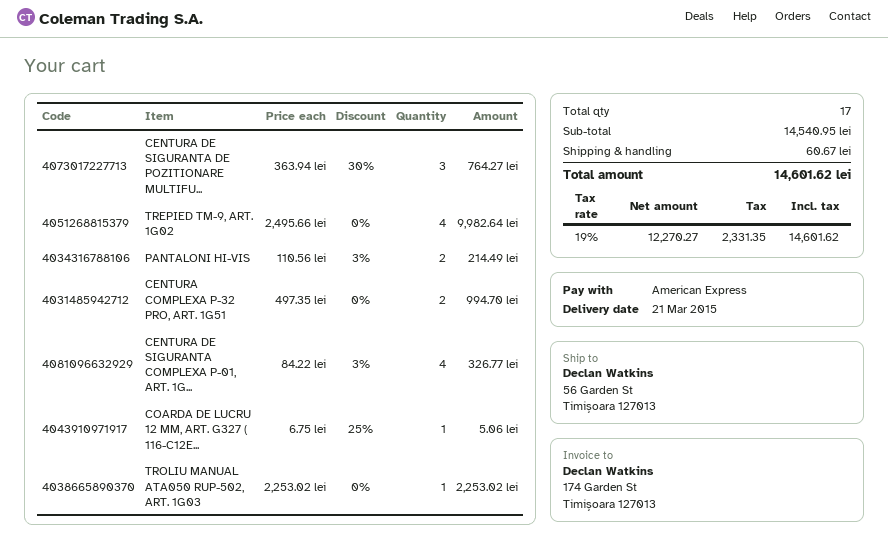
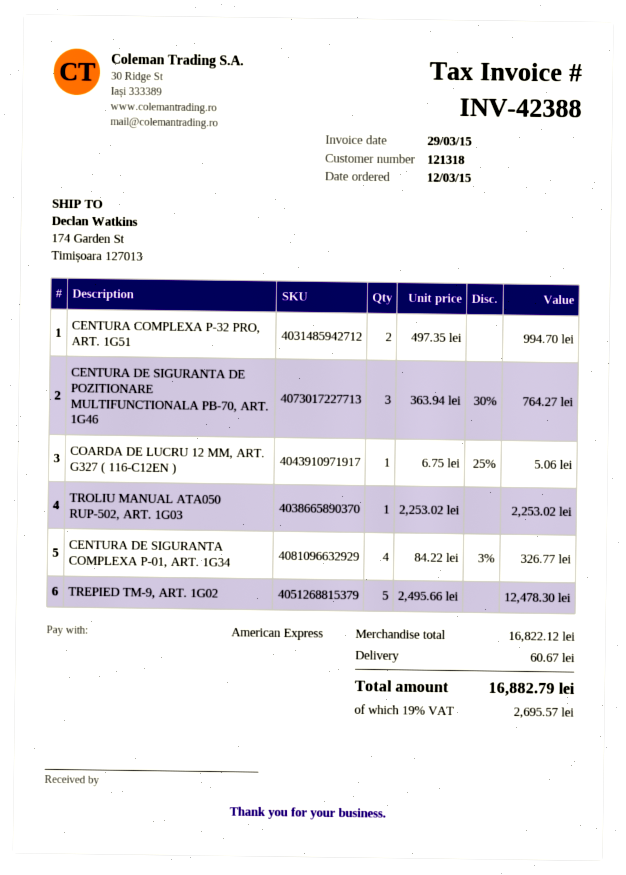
ship to: 56 Garden St, Timișoara 127013 -> 174 Garden St, Timișoara 127013
TREPIED TM-9, ART. 1G02: 4 x 2495.66 = 9982.64 -> 5 x 2495.66 = 12478.30
PANTALONI HI-VIS: 2 x 110.56 - 3% = 214.49 -> none
subtotal: 14540.95 -> 16822.12
tax: 19% = 2331.35 -> 19% = 2695.57
total: 14601.62 -> 16882.79

